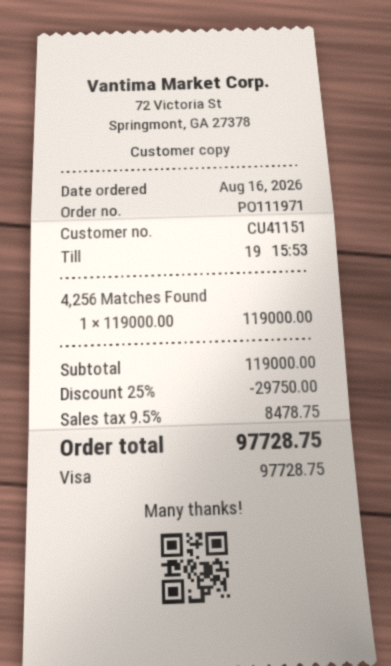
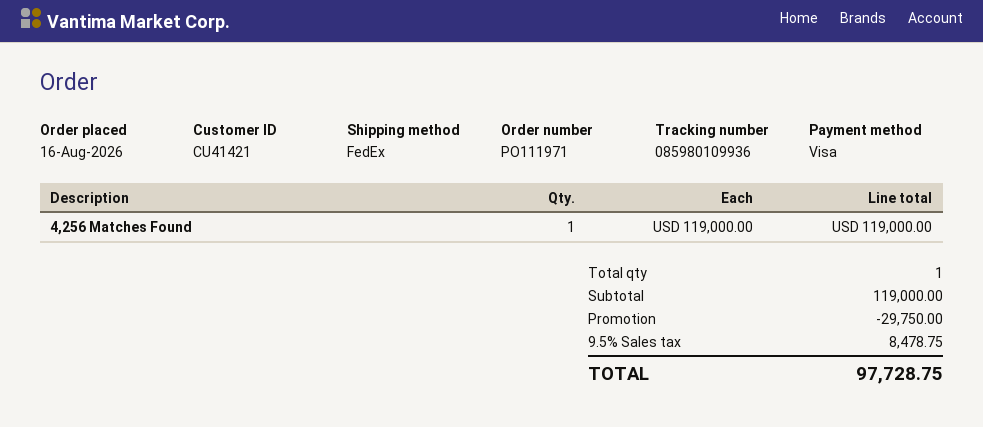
customer number: CU41151 -> CU41421

